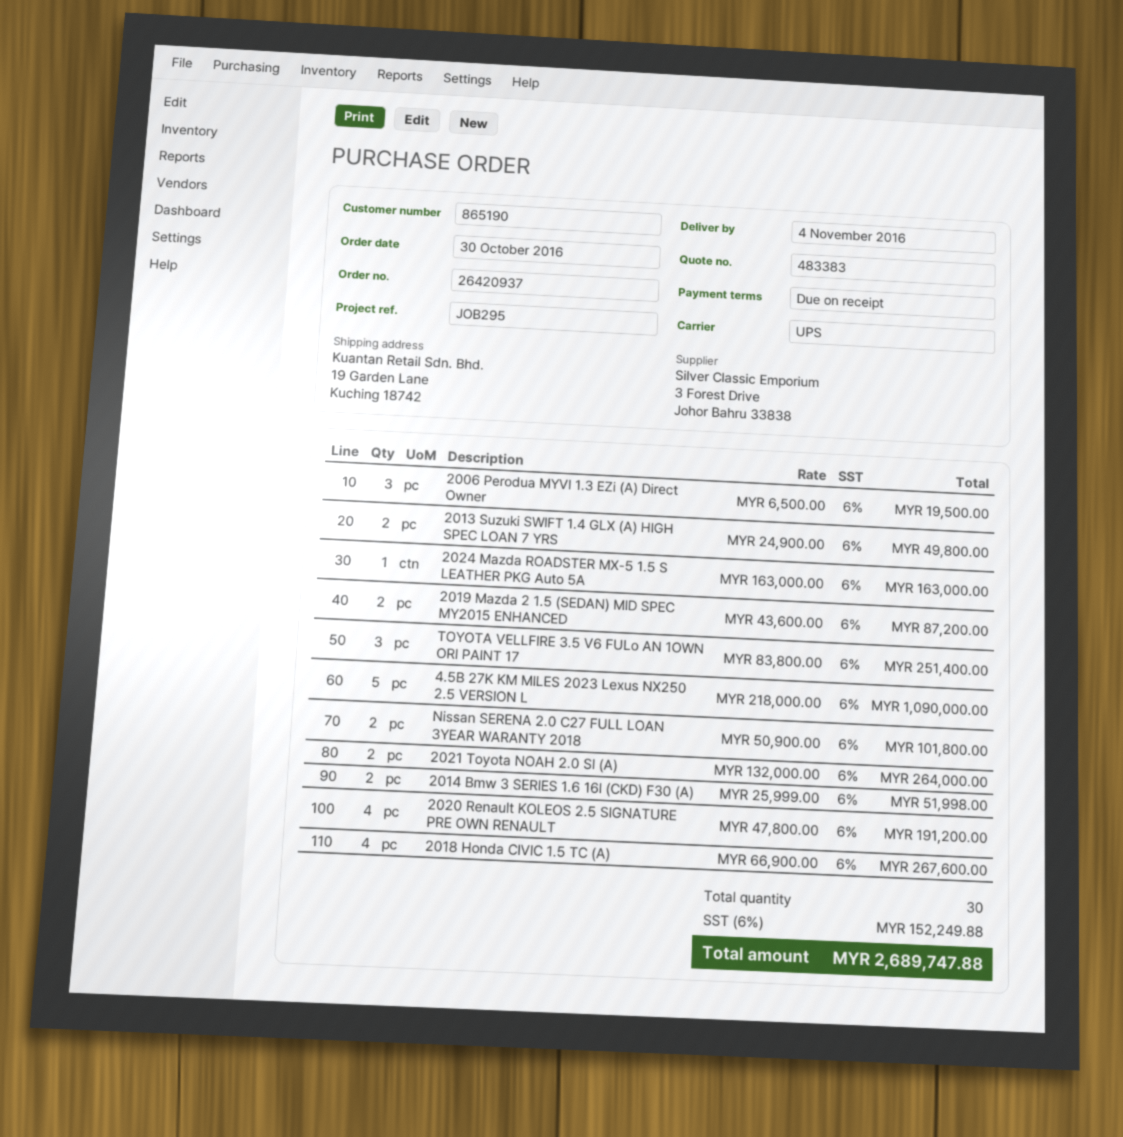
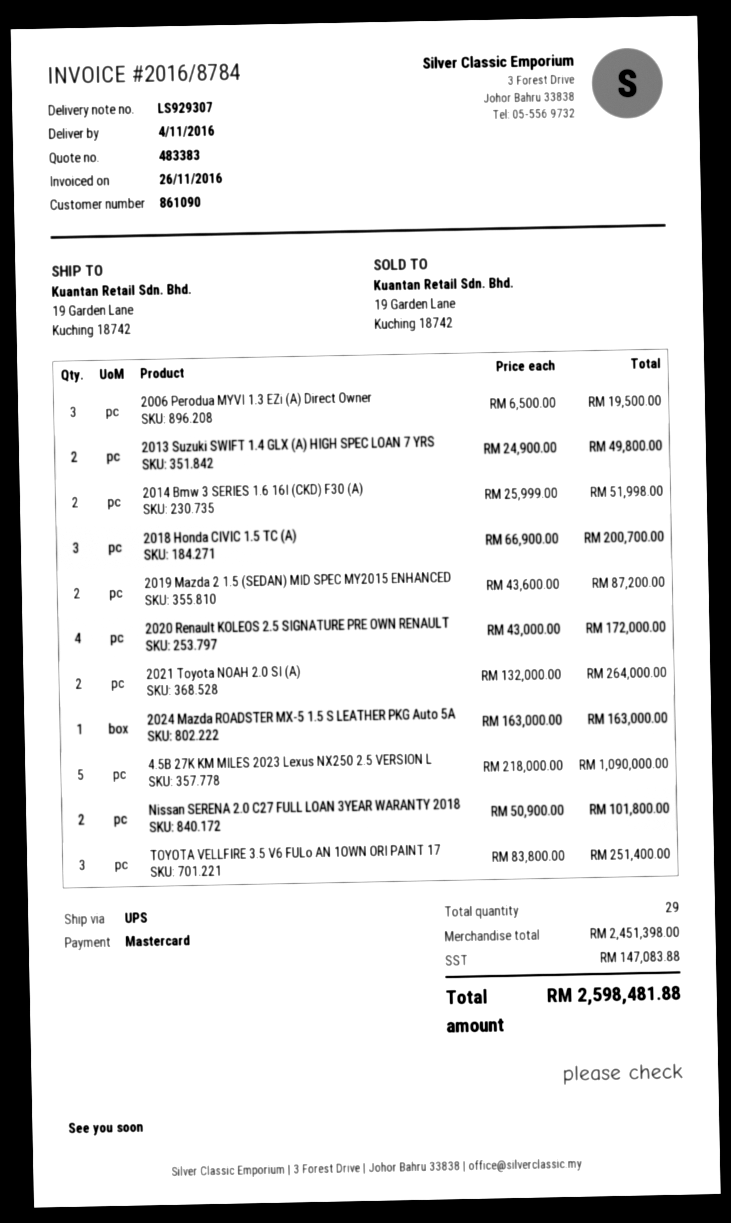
customer number: 865190 -> 861090
2020 Renault KOLEOS 2.5 SIGNATURE PRE OWN RENAULT: 4 x 47800.00 = 191200.00 -> 4 x 43000.00 = 172000.00
2018 Honda CIVIC 1.5 TC (A): 4 x 66900.00 = 267600.00 -> 3 x 66900.00 = 200700.00
total quantity: 30 -> 29
tax: 152249.88 -> 147083.88
total: 2689747.88 -> 2598481.88

